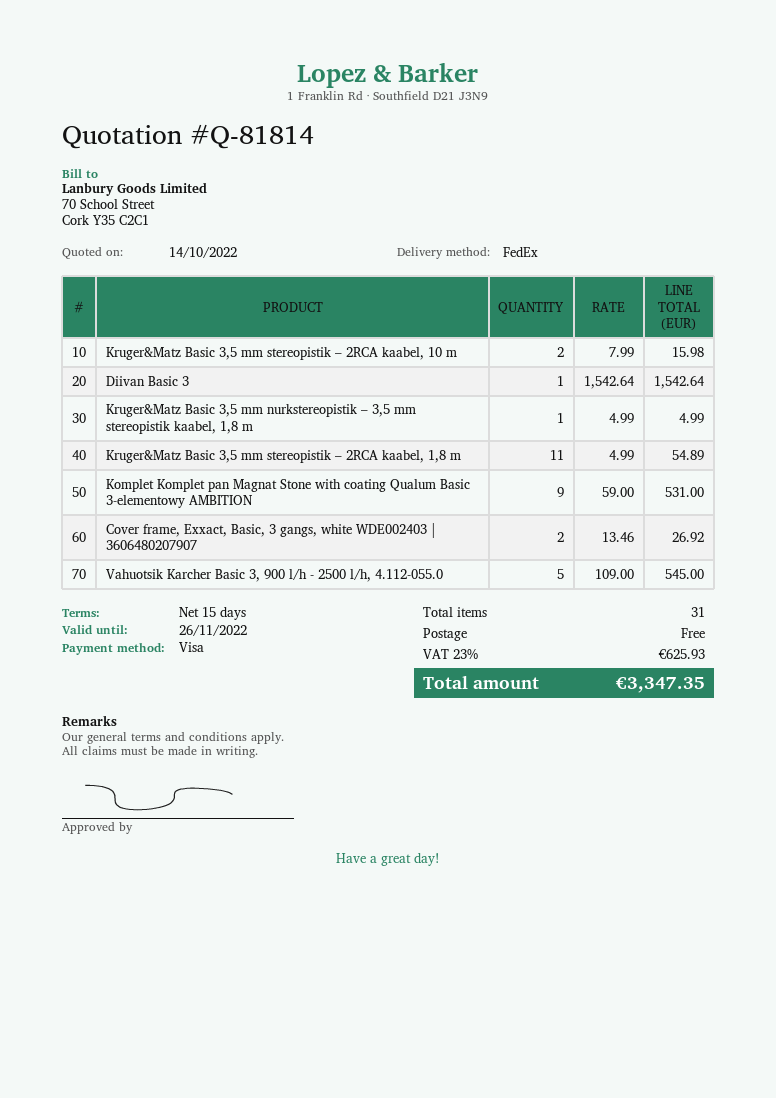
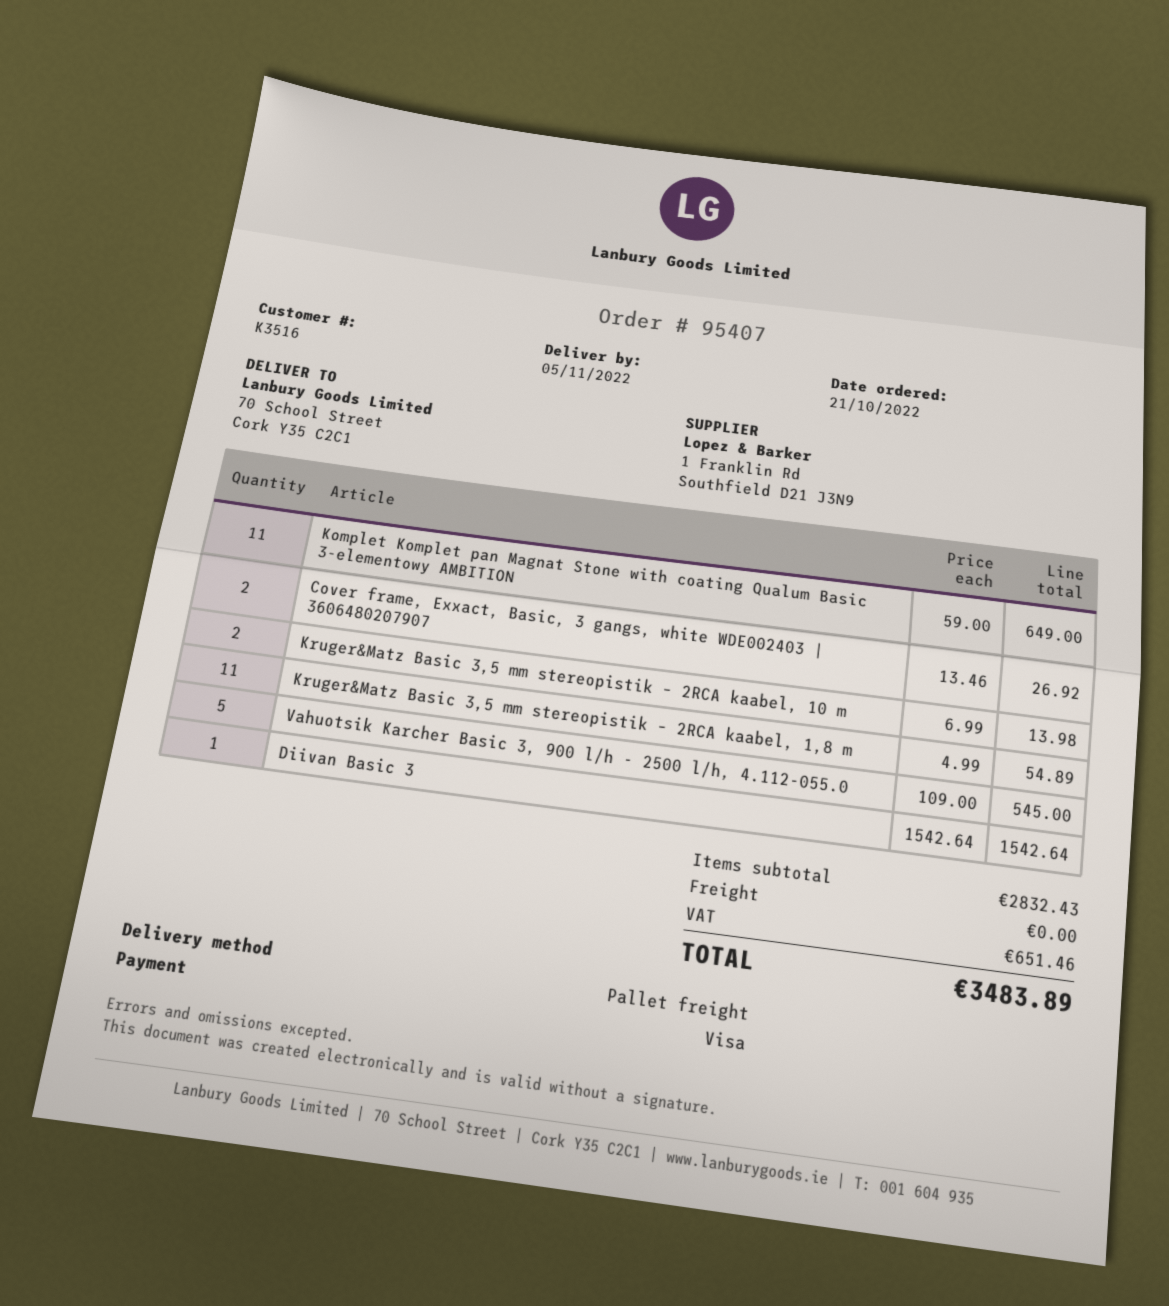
shipping method: FedEx -> pallet freight
Kruger&Matz Basic 3,5 mm stereopistik – 2RCA kaabel, 10 m: 2 x 7.99 = 15.98 -> 2 x 6.99 = 13.98
Kruger&Matz Basic 3,5 mm nurkstereopistik – 3,5 mm stereopistik kaabel, 1,8 m: 1 x 4.99 = 4.99 -> none
Komplet Komplet pan Magnat Stone with coating Qualum Basic 3-elementowy AMBITION: 9 x 59.00 = 531.00 -> 11 x 59.00 = 649.00
tax: 625.93 -> 651.46
total: 3347.35 -> 3483.89

